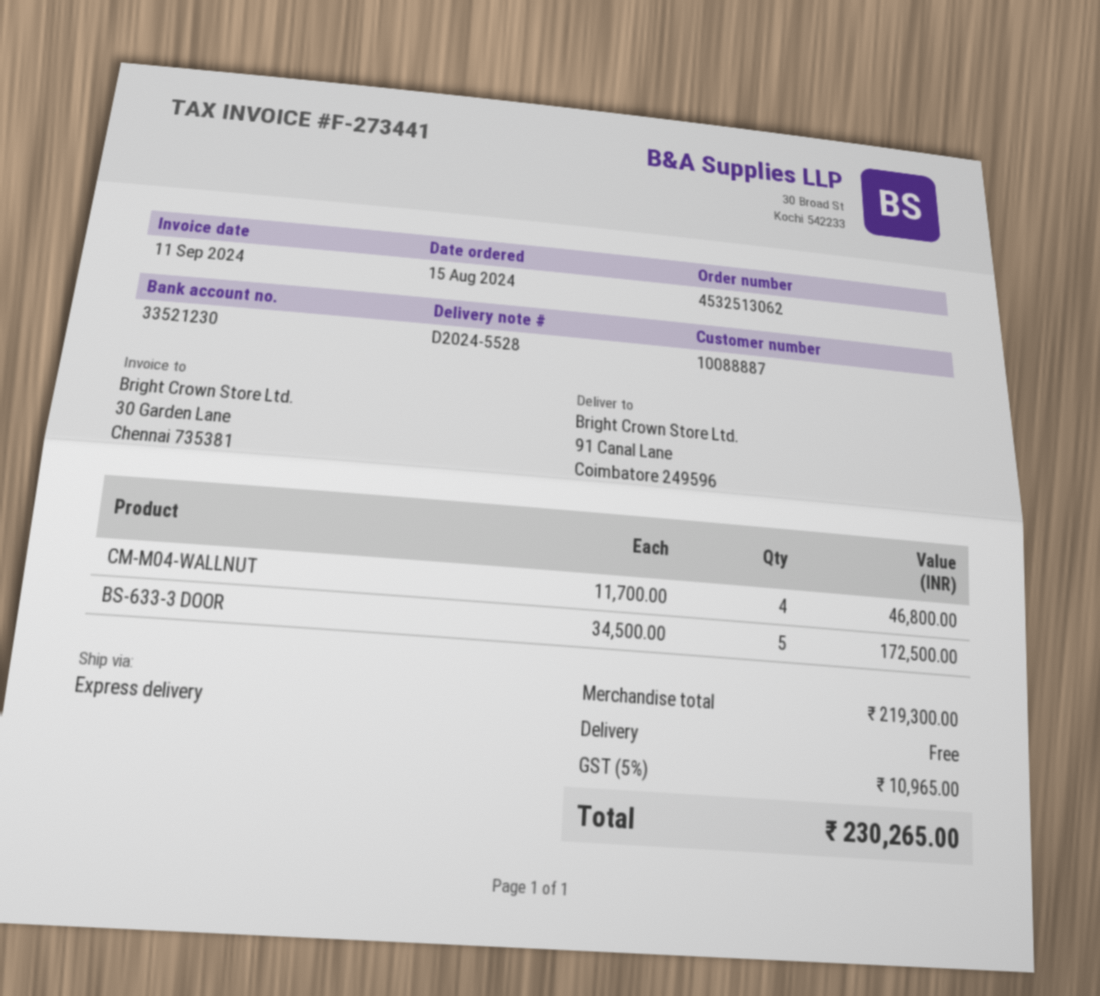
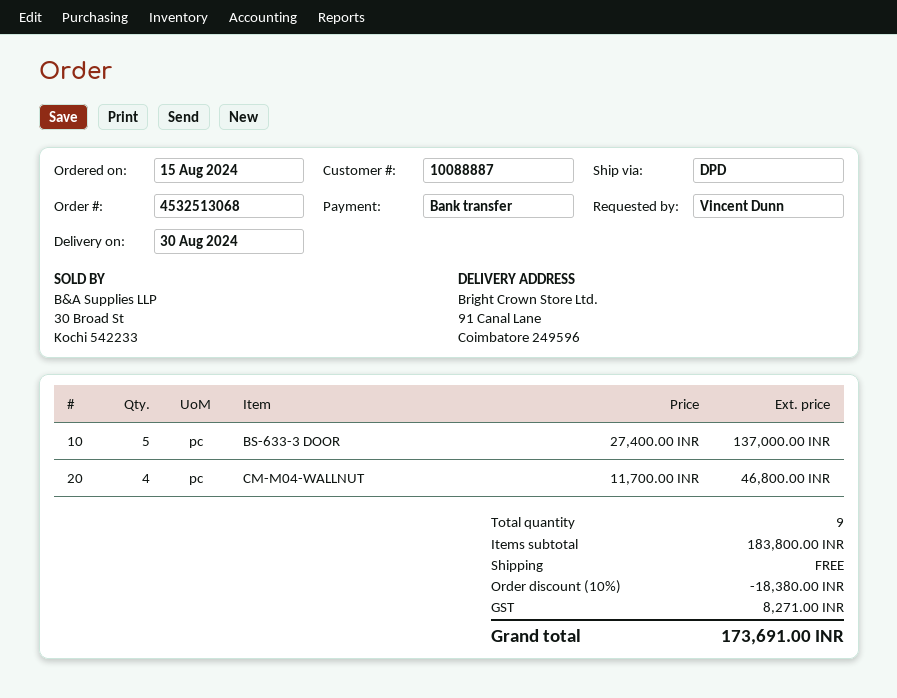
order number: 4532513062 -> 4532513068
shipping method: express -> DPD
BS-633-3 DOOR: 5 x 34500.00 = 172500.00 -> 5 x 27400.00 = 137000.00
subtotal: 219300.00 -> 183800.00
discount: none -> 10% = 18380.00
tax: 10965.00 -> 8271.00
total: 230265.00 -> 173691.00

